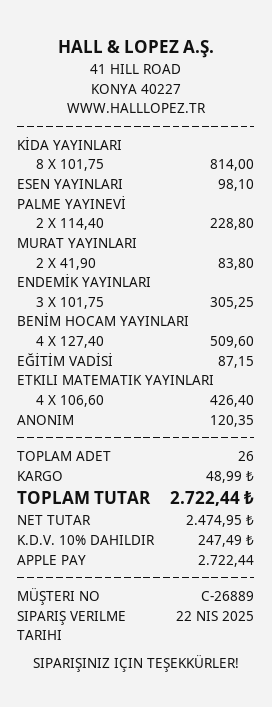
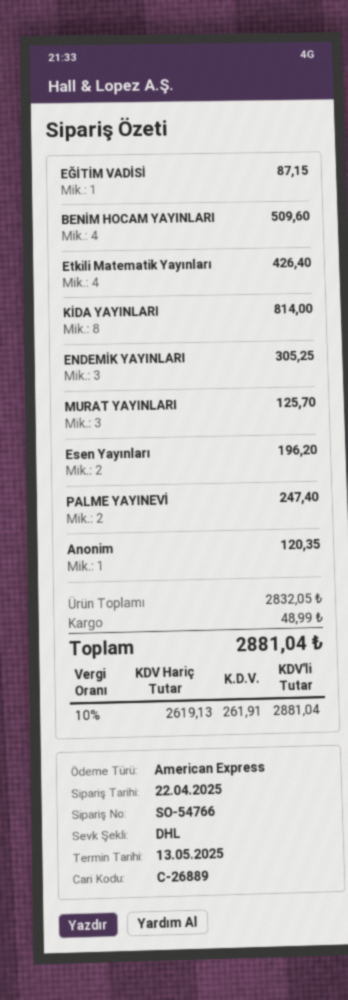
payment method: Apple Pay -> American Express
ESEN YAYINLARI: 1 for 98.10 -> 2 for 196.20
PALME YAYINEVİ: 2 for 228.80 -> 2 for 247.40
MURAT YAYINLARI: 2 for 83.80 -> 3 for 125.70
net: 2474.95 -> 2619.13
tax: 10% = 247.49 -> 10% = 261.91
total: 2722.44 -> 2881.04

